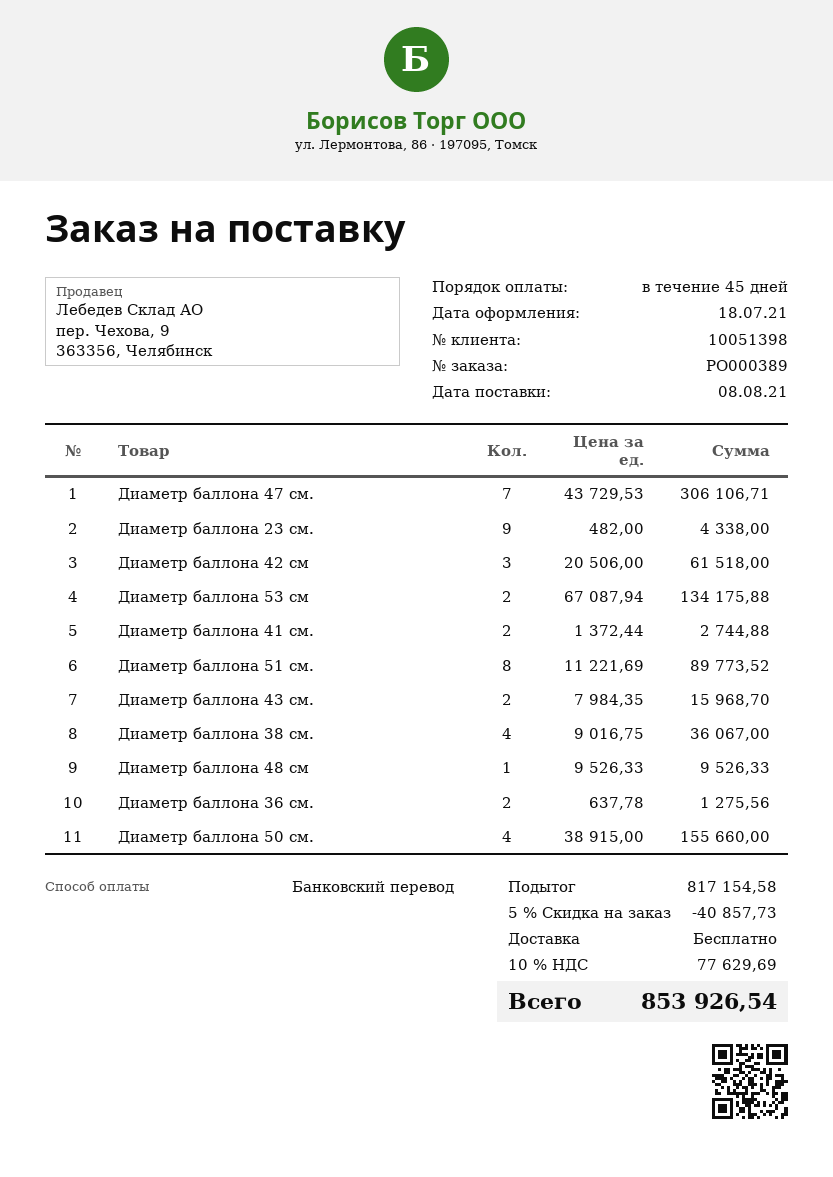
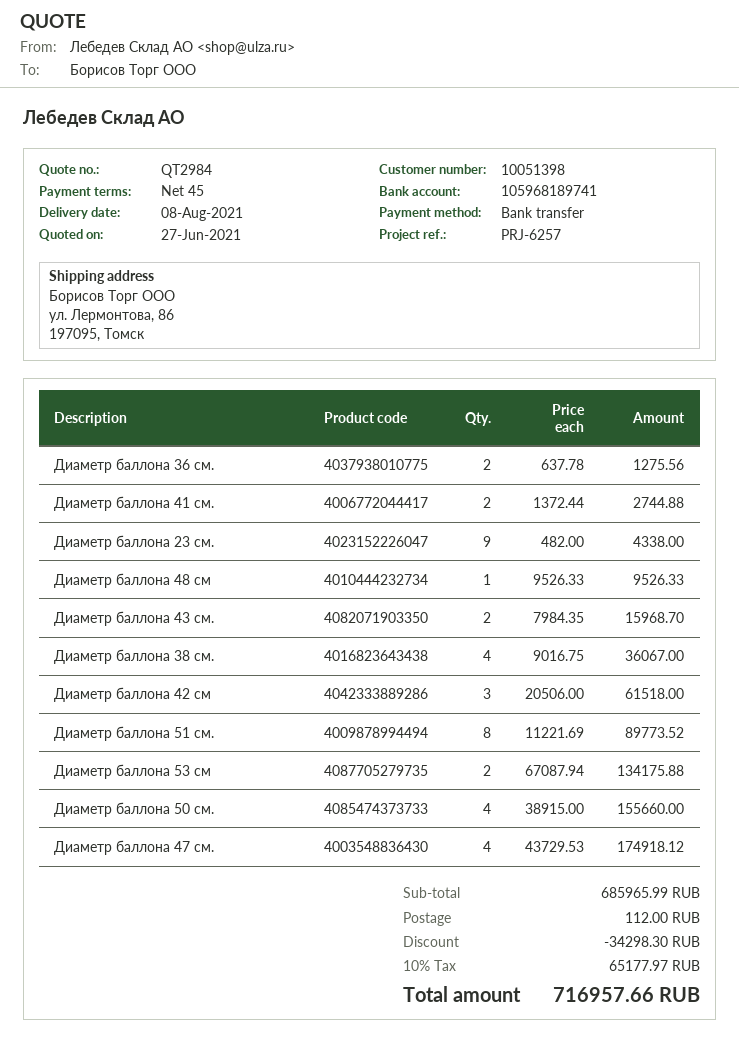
Диаметр баллона 47 см.: 7 x 43729.53 = 306106.71 -> 4 x 43729.53 = 174918.12
subtotal: 817154.58 -> 685965.99
discount: 40857.73 -> 34298.30
shipping: 0.00 -> 112.00
tax: 10% = 77629.69 -> 10% = 65177.97
total: 853926.54 -> 716957.66

